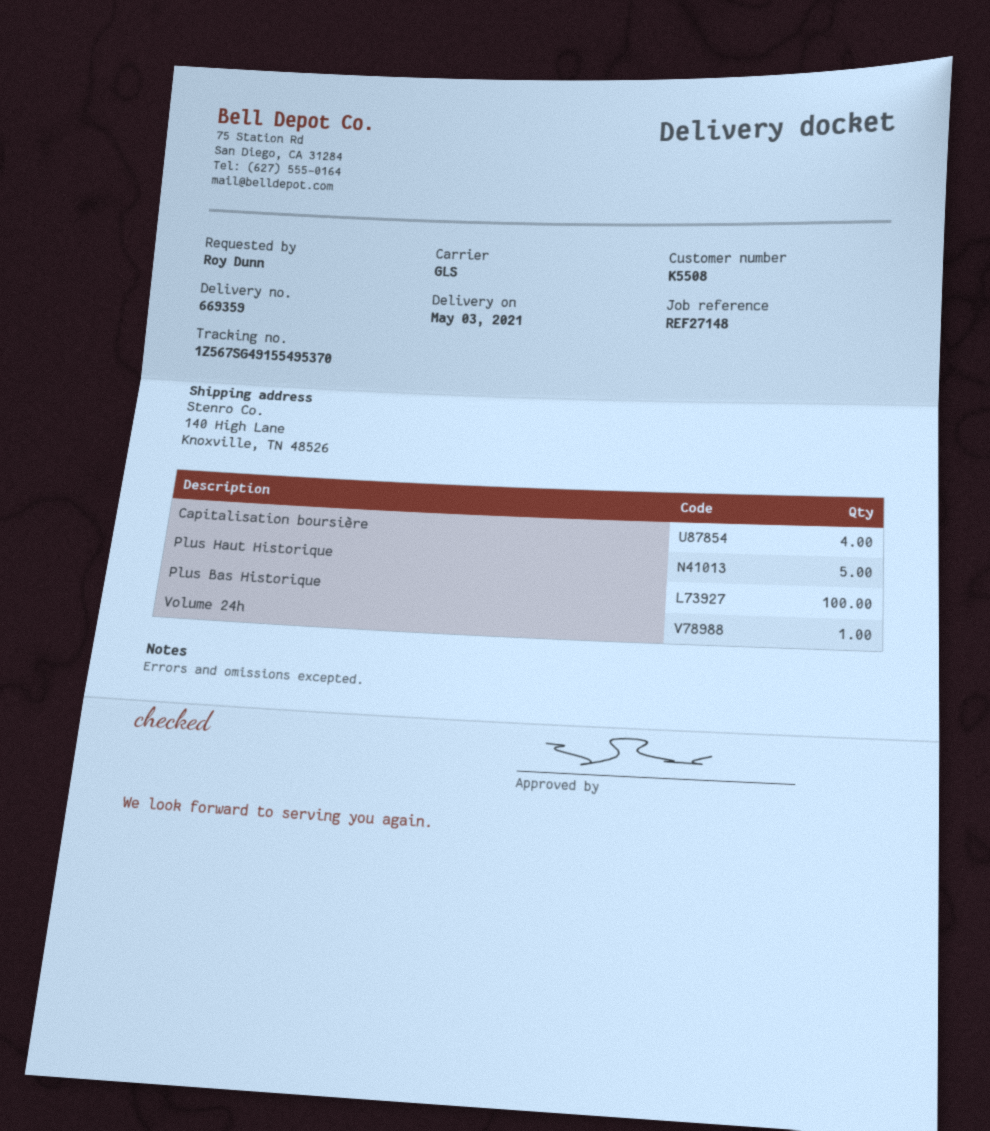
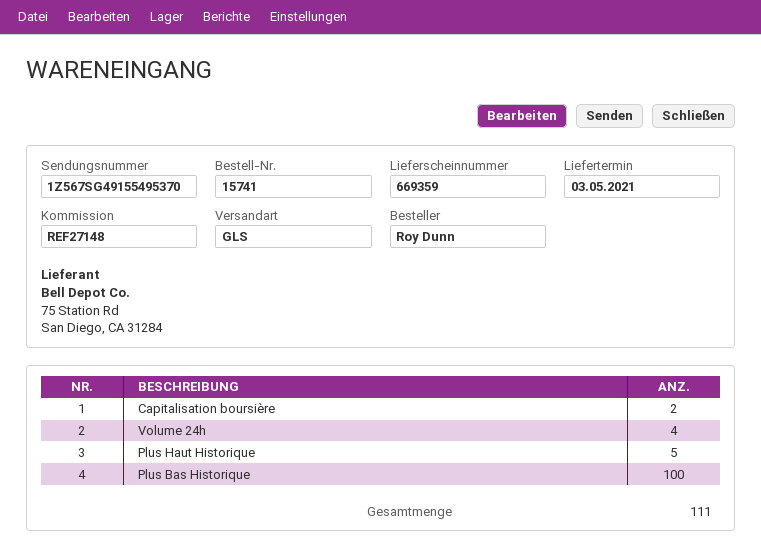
Capitalisation boursière: 4 -> 2
Volume 24h: 1 -> 4

